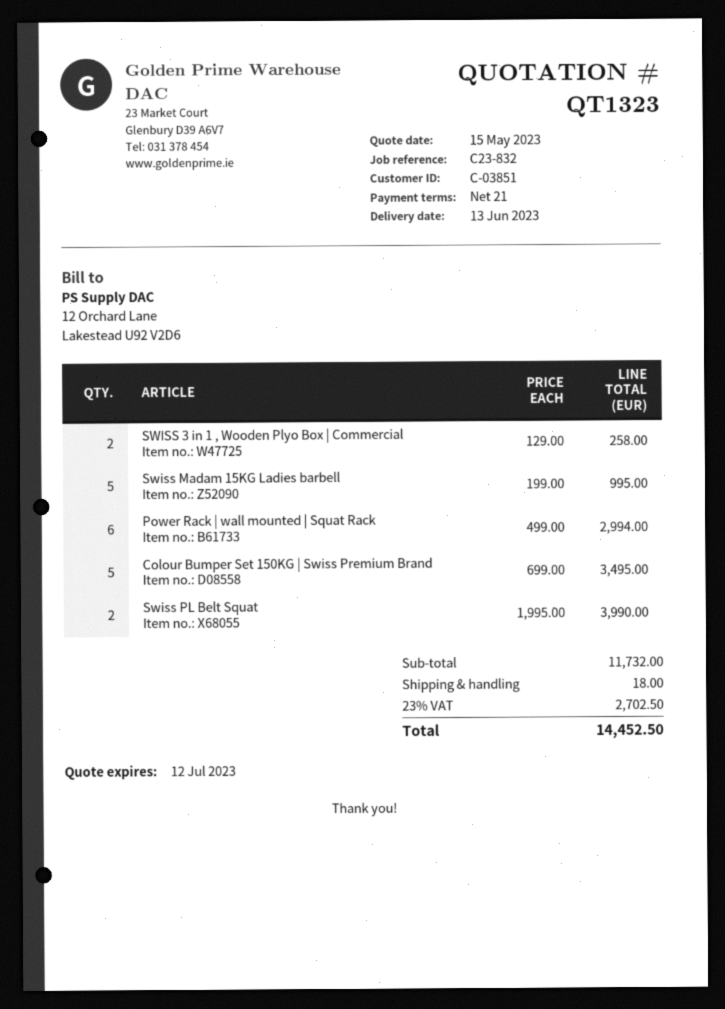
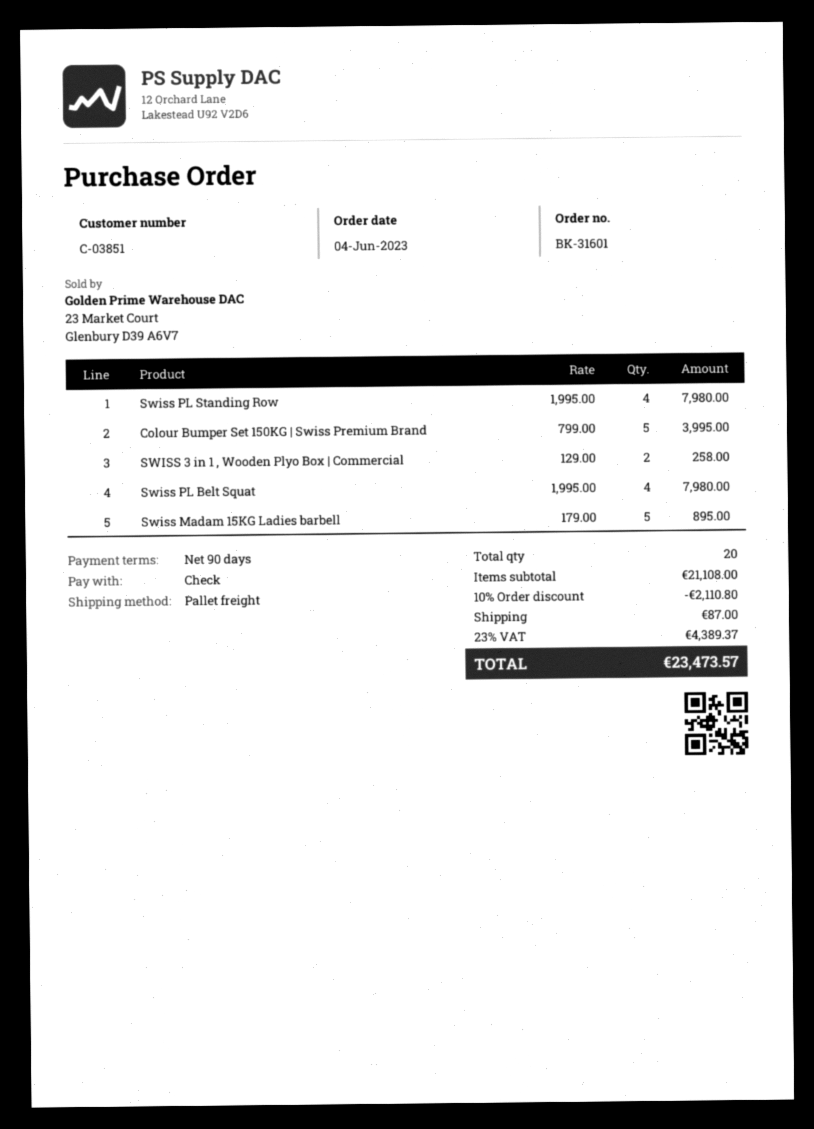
payment terms: 21 days -> 90 days
Swiss Madam 15KG Ladies barbell: 5 x 199.00 = 995.00 -> 5 x 179.00 = 895.00
Power Rack | wall mounted | Squat Rack: 6 x 499.00 = 2994.00 -> none
Colour Bumper Set 150KG | Swiss Premium Brand: 5 x 699.00 = 3495.00 -> 5 x 799.00 = 3995.00
Swiss PL Belt Squat: 2 x 1995.00 = 3990.00 -> 4 x 1995.00 = 7980.00
Swiss PL Standing Row: none -> 4 x 1995.00 = 7980.00
subtotal: 11732.00 -> 21108.00
discount: none -> 10% = 2110.80
shipping: 18.00 -> 87.00
tax: 23% = 2702.50 -> 23% = 4389.37
total: 14452.50 -> 23473.57

